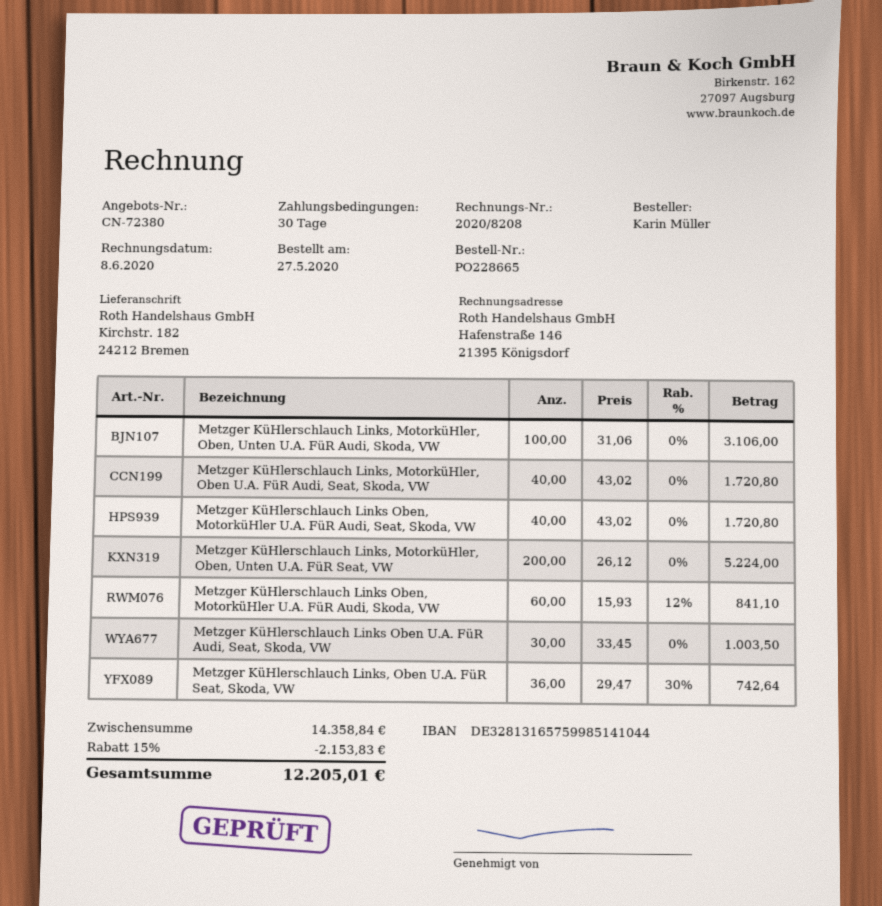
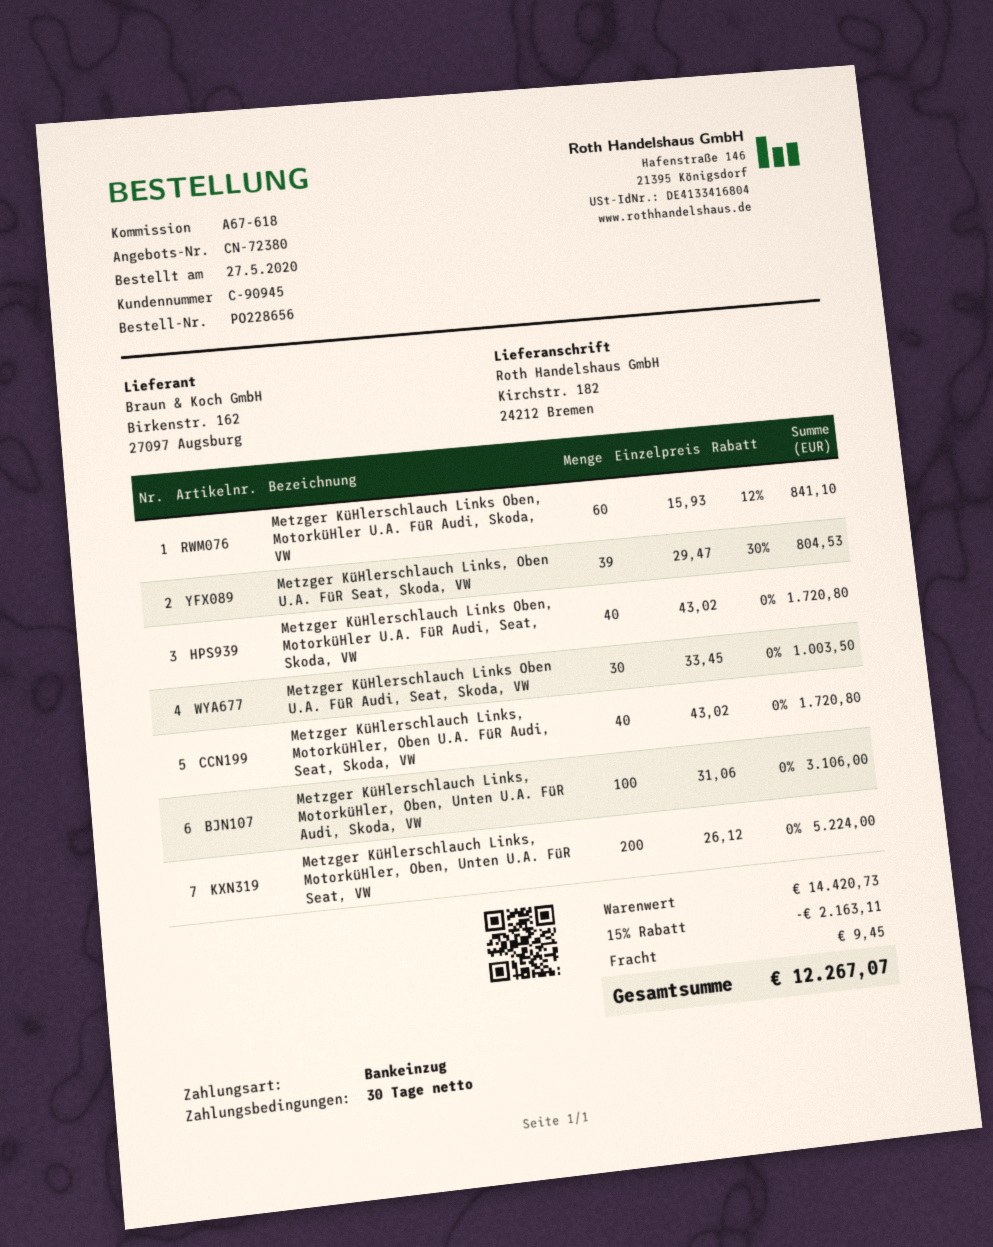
order number: PO228665 -> PO228656
Metzger KüHlerschlauch Links, Oben U.A. FüR Seat, Skoda, VW: 36 x 29.47 - 30% = 742.64 -> 39 x 29.47 - 30% = 804.53
subtotal: 14358.84 -> 14420.73
discount: 15% = 2153.83 -> 15% = 2163.11
shipping: none -> 9.45
total: 12205.01 -> 12267.07

